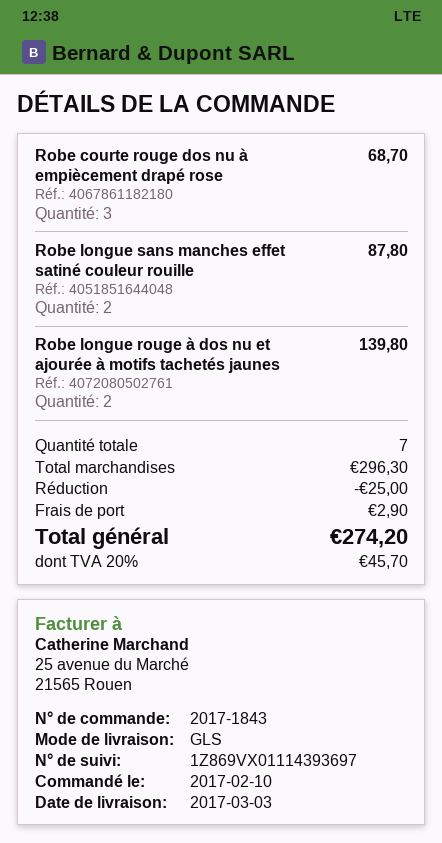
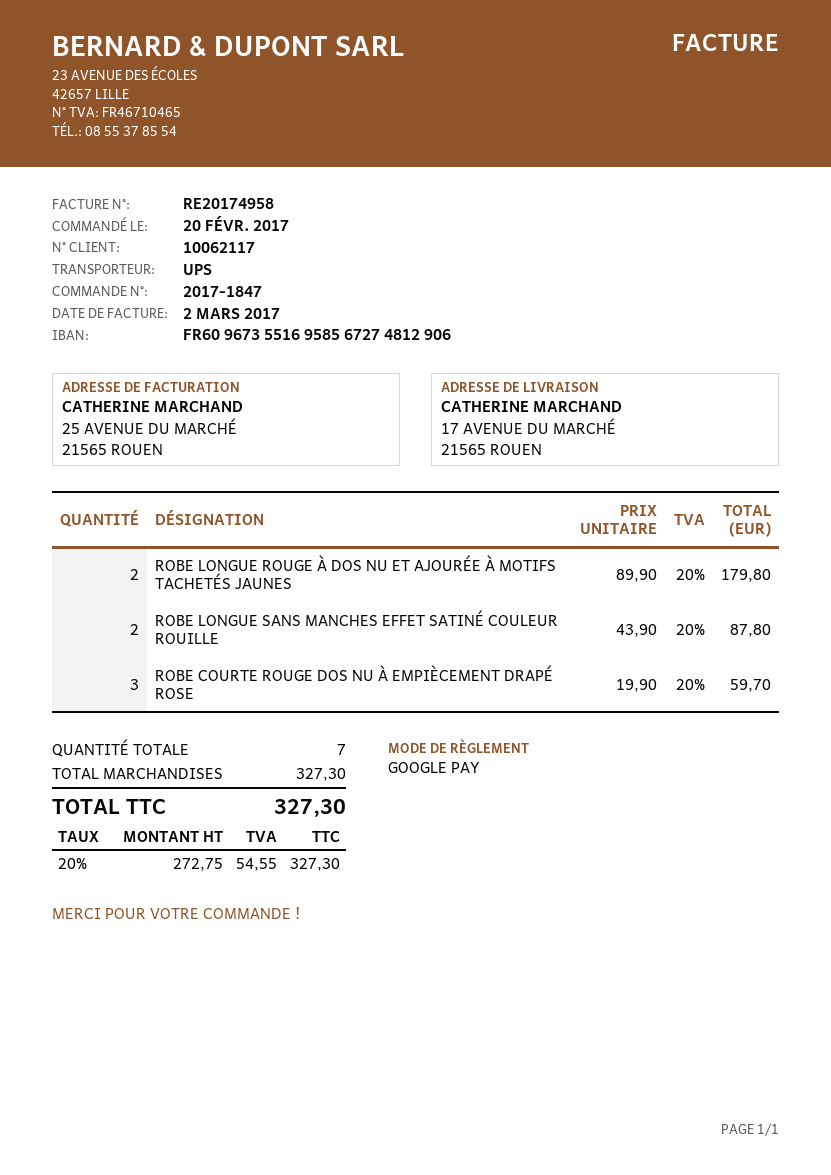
order number: 2017-1843 -> 2017-1847
order date: 2017-02-10 -> 2017-02-20
shipping method: GLS -> UPS
Robe courte rouge dos nu à empiècement drapé rose: 3 for 68.70 -> 3 for 59.70
Robe longue rouge à dos nu et ajourée à motifs tachetés jaunes: 2 for 139.80 -> 2 for 179.80
subtotal: 296.30 -> 327.30
discount: 25.00 -> none
shipping: 2.90 -> none
tax: 20% = 45.70 -> 20% = 54.55
total: 274.20 -> 327.30

